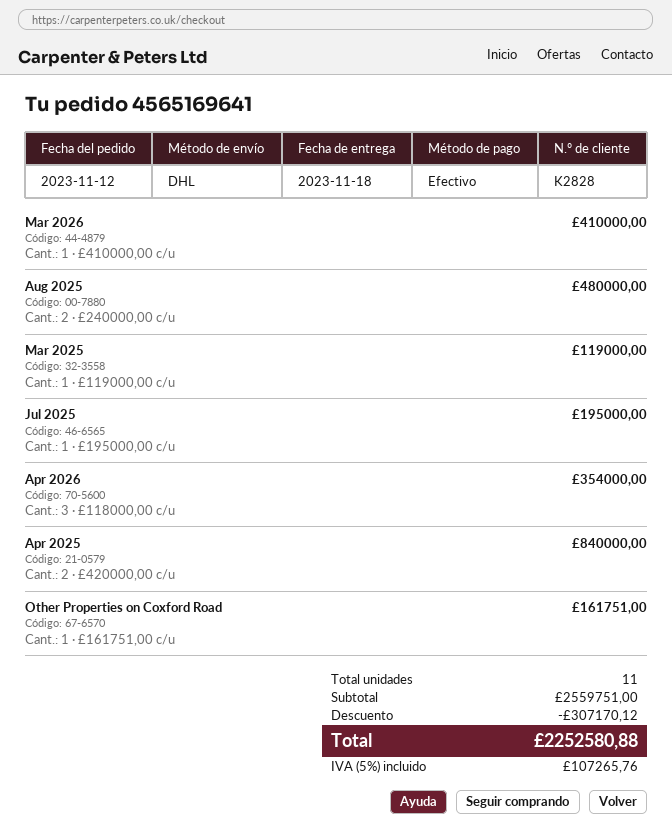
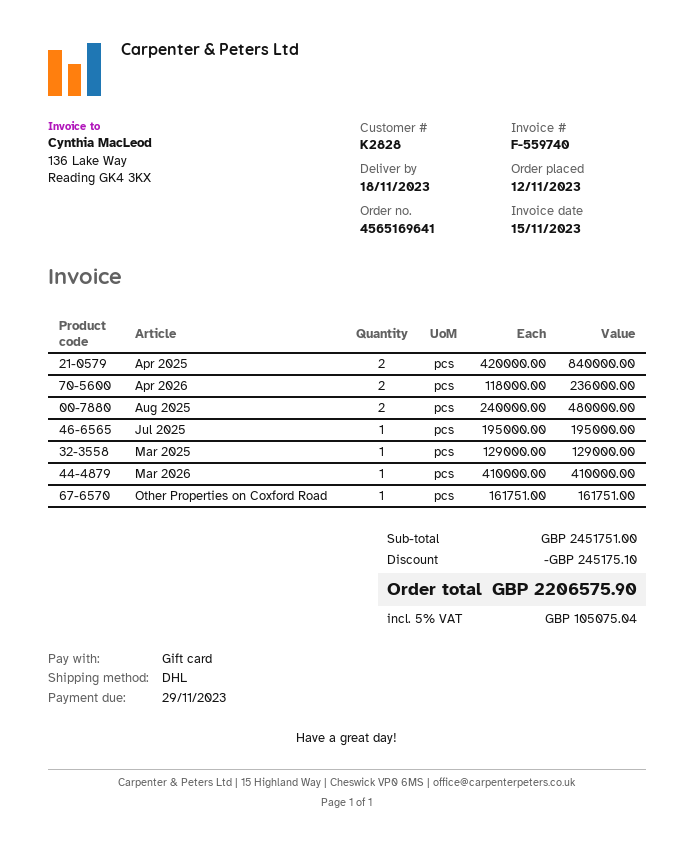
payment method: cash -> gift card
Mar 2025: 1 x 119000.00 = 119000.00 -> 1 x 129000.00 = 129000.00
Apr 2026: 3 x 118000.00 = 354000.00 -> 2 x 118000.00 = 236000.00
subtotal: 2559751.00 -> 2451751.00
discount: 307170.12 -> 245175.10
tax: 5% = 107265.76 -> 5% = 105075.04
total: 2252580.88 -> 2206575.90

